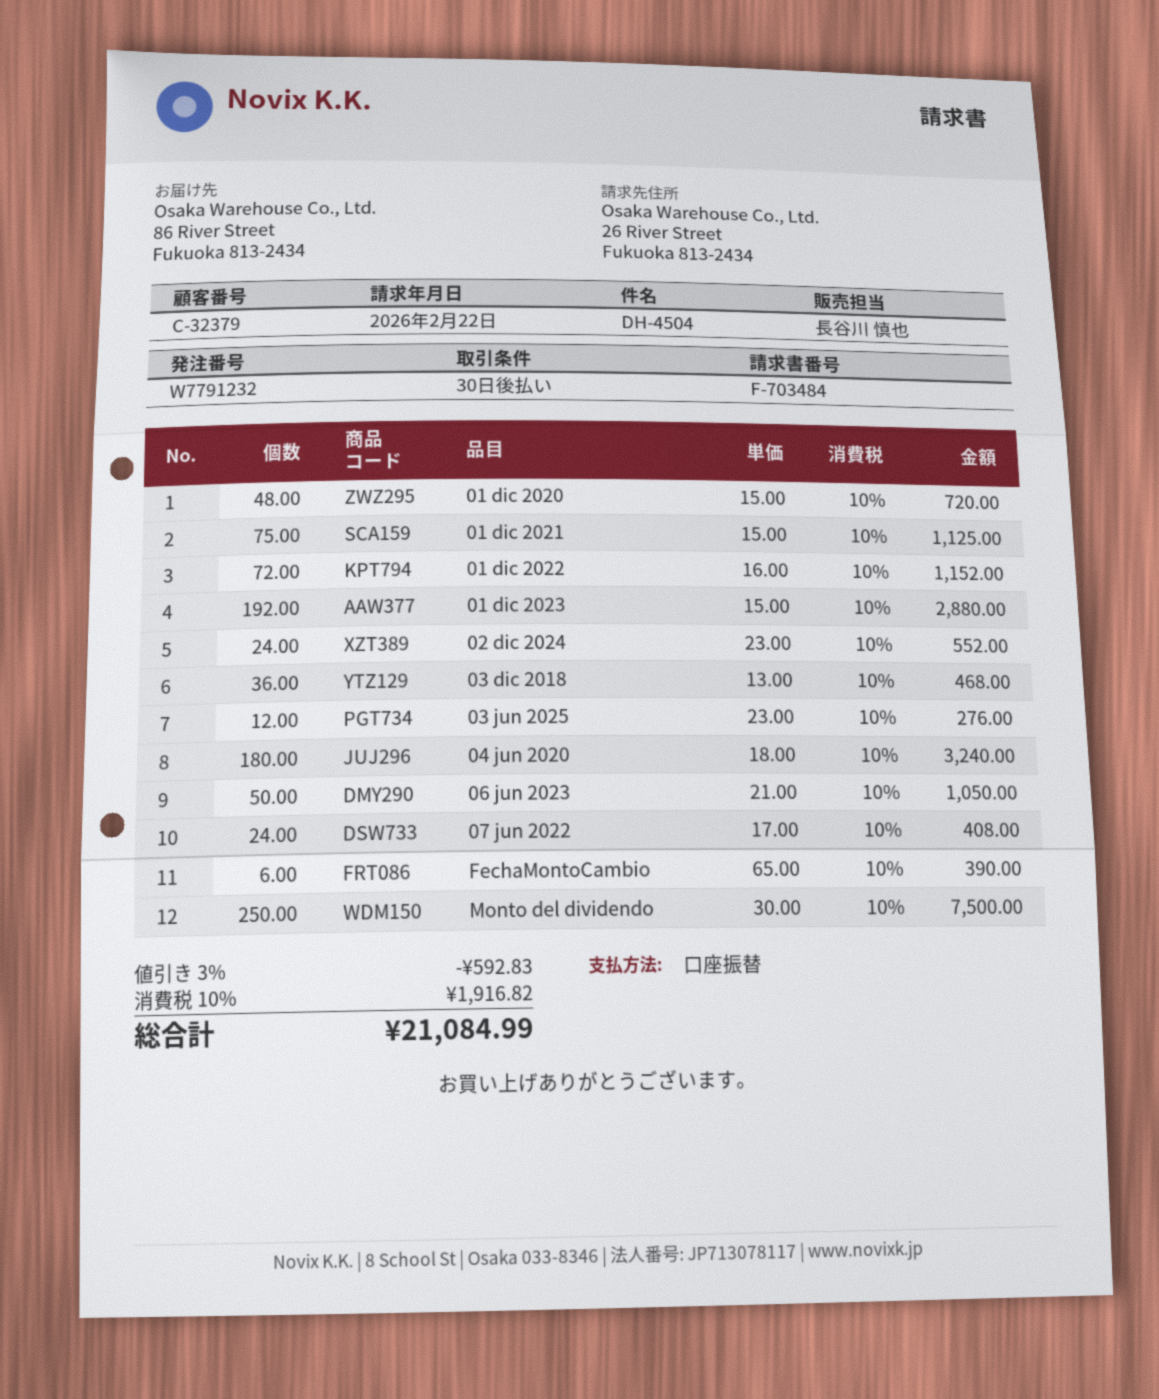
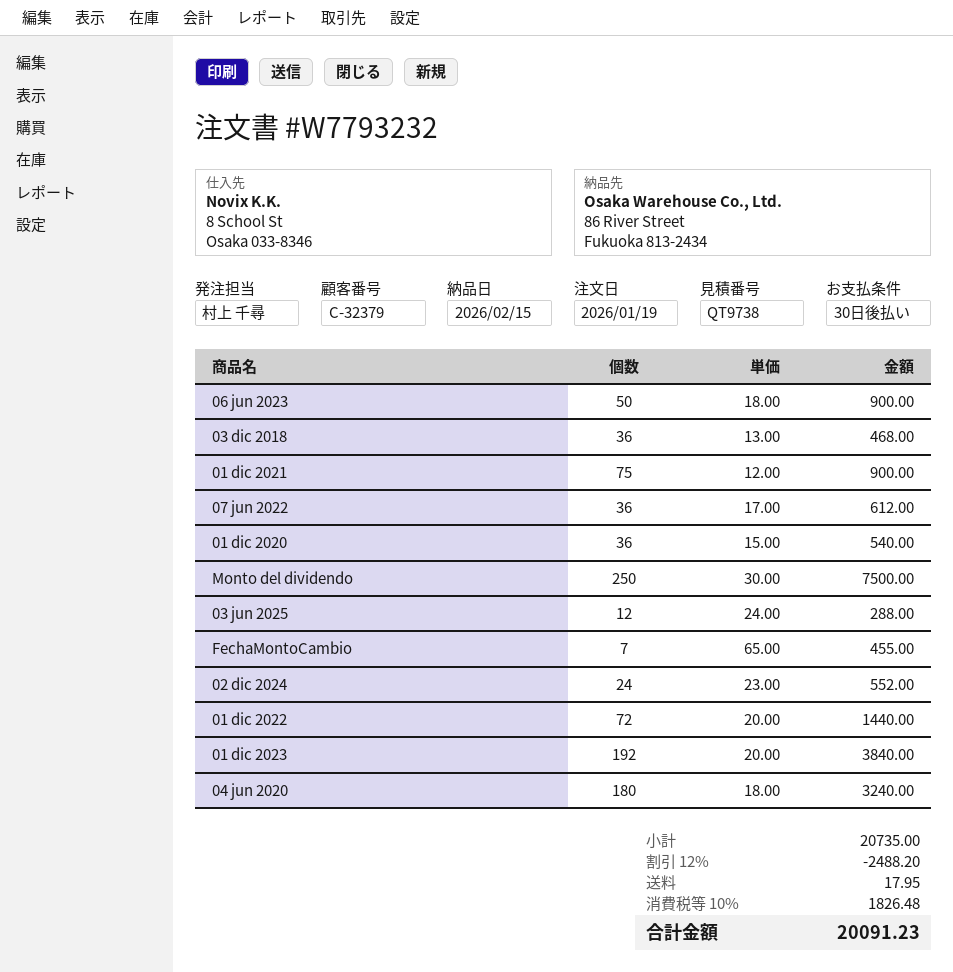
order number: W7791232 -> W7793232
01 dic 2020: 48 x 15.00 = 720.00 -> 36 x 15.00 = 540.00
01 dic 2021: 75 x 15.00 = 1125.00 -> 75 x 12.00 = 900.00
01 dic 2022: 72 x 16.00 = 1152.00 -> 72 x 20.00 = 1440.00
01 dic 2023: 192 x 15.00 = 2880.00 -> 192 x 20.00 = 3840.00
03 jun 2025: 12 x 23.00 = 276.00 -> 12 x 24.00 = 288.00
06 jun 2023: 50 x 21.00 = 1050.00 -> 50 x 18.00 = 900.00
07 jun 2022: 24 x 17.00 = 408.00 -> 36 x 17.00 = 612.00
FechaMontoCambio: 6 x 65.00 = 390.00 -> 7 x 65.00 = 455.00
discount: 3% = 592.83 -> 12% = 2488.20
shipping: none -> 17.95
tax: 10% = 1916.82 -> 10% = 1826.48
total: 21084.99 -> 20091.23

